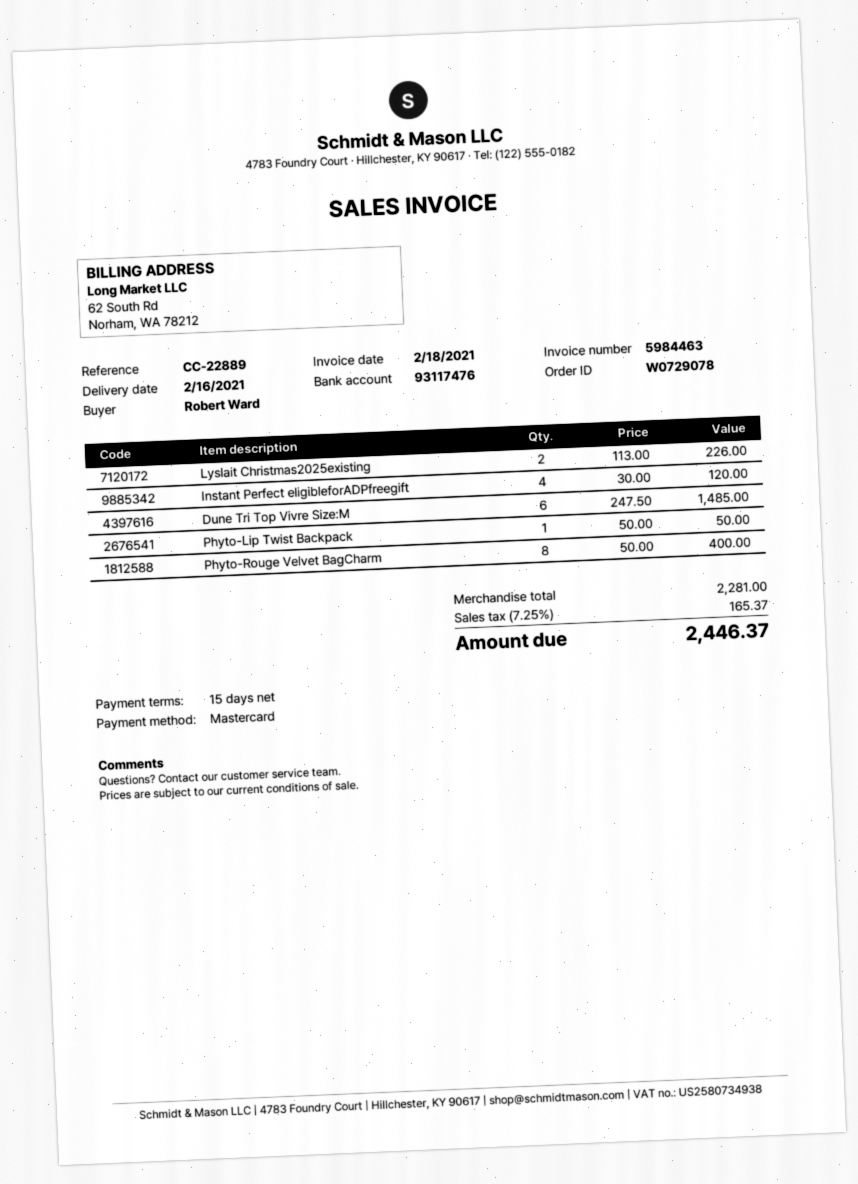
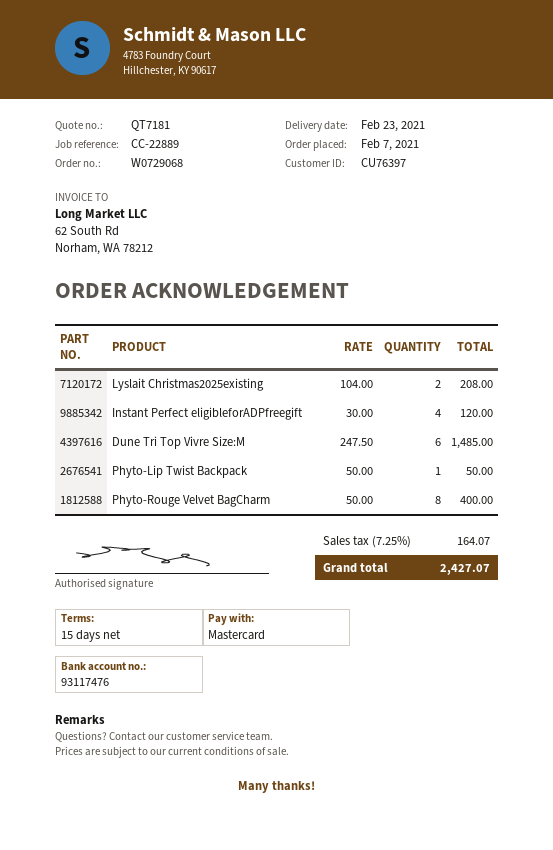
order number: W0729078 -> W0729068
delivery date: 2021-02-16 -> 2021-02-23
Lyslait Christmas2025existing: 2 x 113.00 = 226.00 -> 2 x 104.00 = 208.00
tax: 7.25% = 165.37 -> 7.25% = 164.07
total: 2446.37 -> 2427.07

